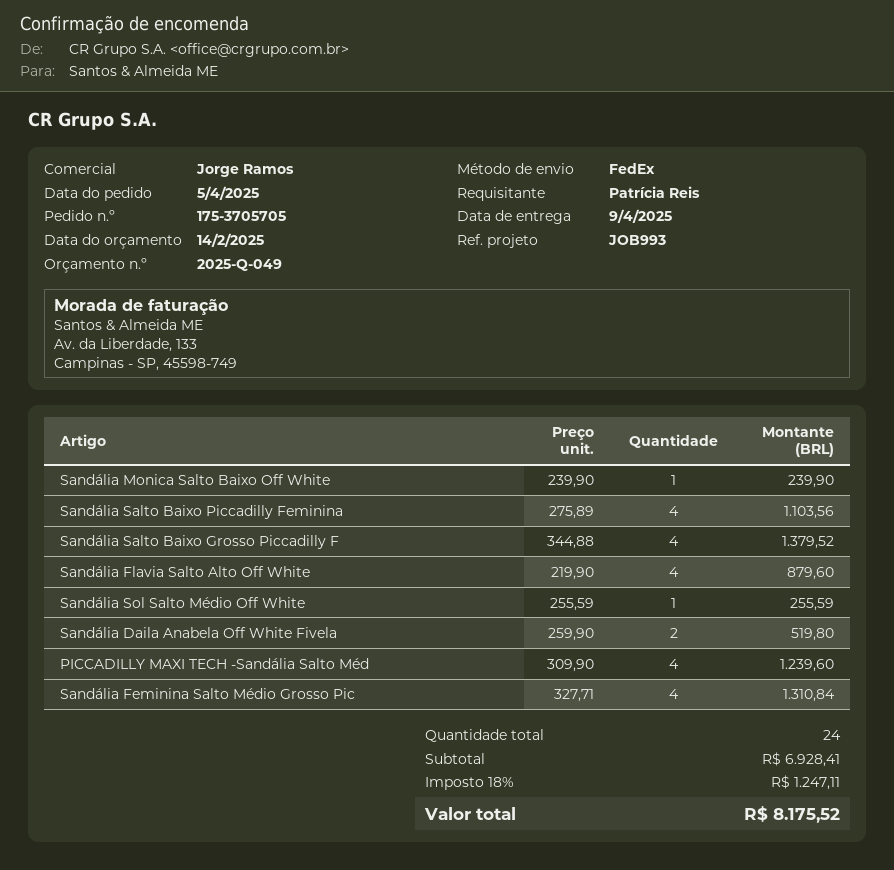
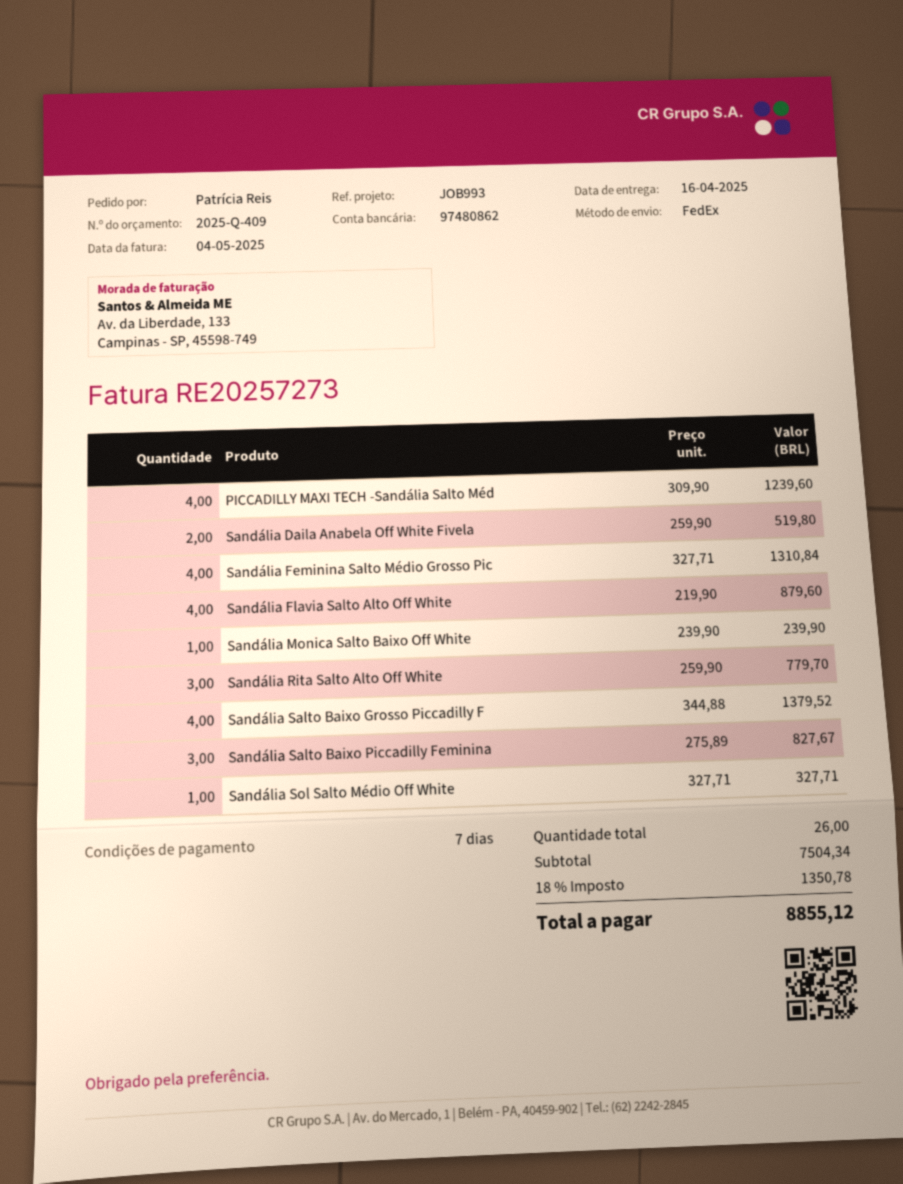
quote number: 2025-Q-049 -> 2025-Q-409
delivery date: 2025-04-09 -> 2025-04-16
Sandália Salto Baixo Piccadilly Feminina: 4 x 275.89 = 1103.56 -> 3 x 275.89 = 827.67
Sandália Sol Salto Médio Off White: 1 x 255.59 = 255.59 -> 1 x 327.71 = 327.71
Sandália Rita Salto Alto Off White: none -> 3 x 259.90 = 779.70
total quantity: 24 -> 26
subtotal: 6928.41 -> 7504.34
tax: 18% = 1247.11 -> 18% = 1350.78
total: 8175.52 -> 8855.12

